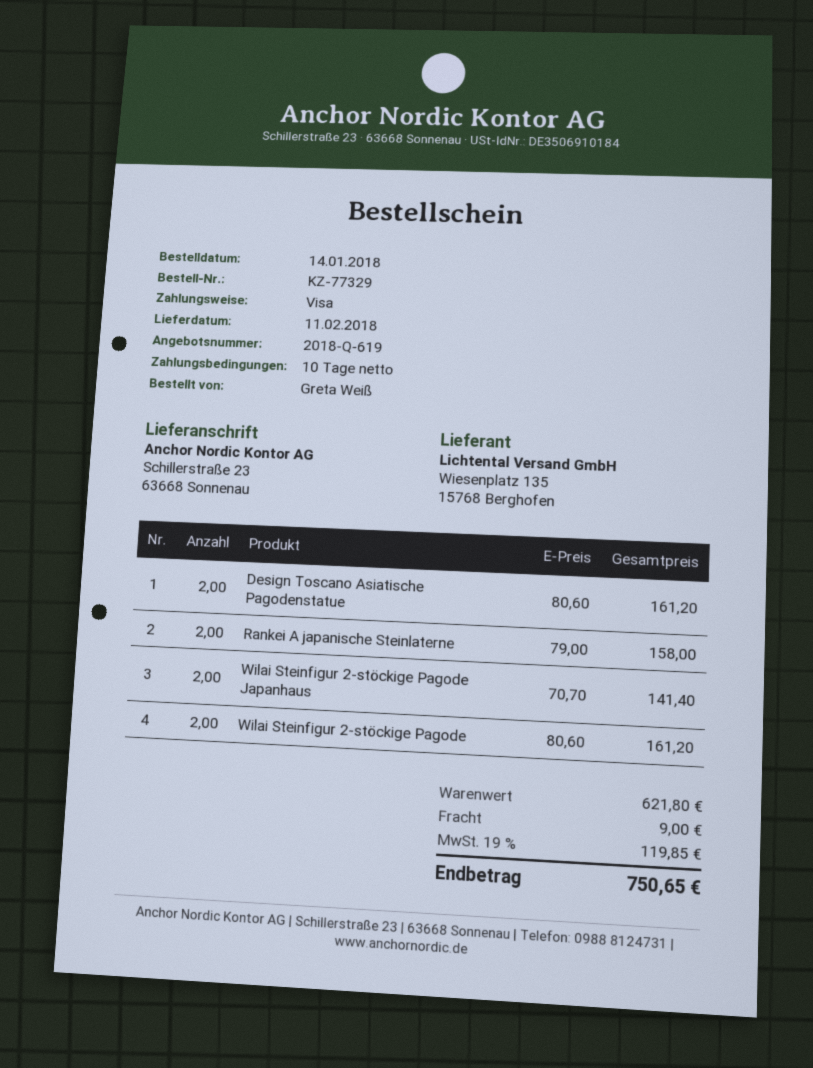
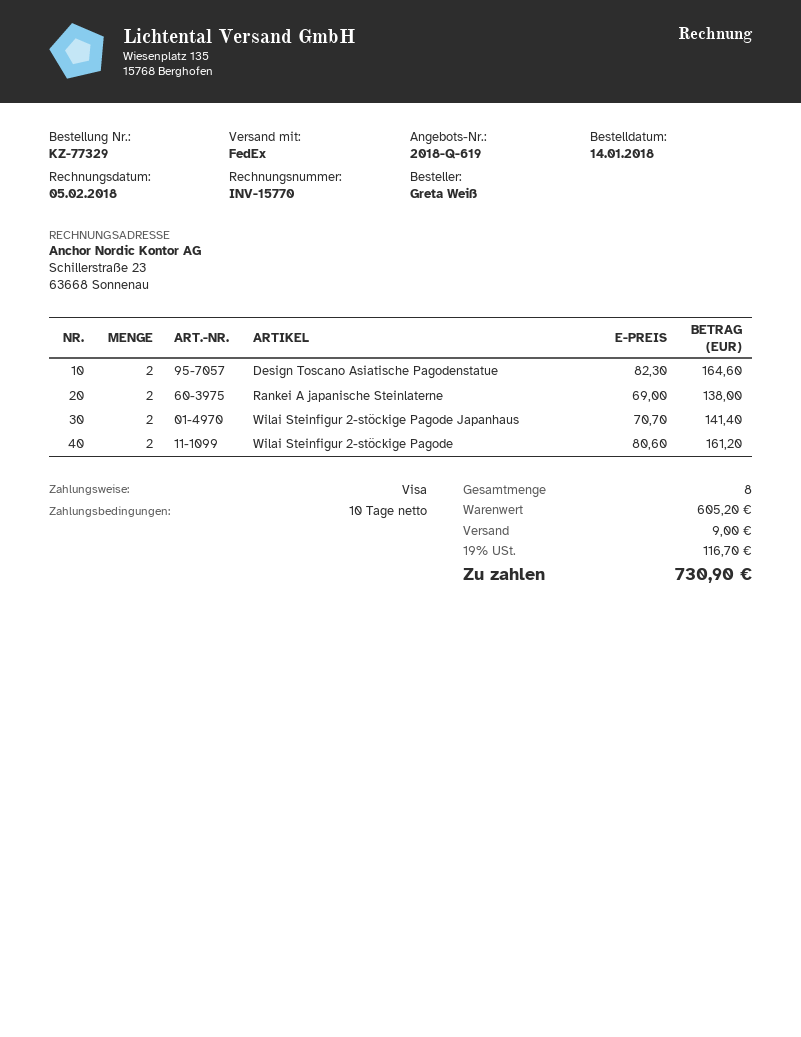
Design Toscano Asiatische Pagodenstatue: 2 x 80.60 = 161.20 -> 2 x 82.30 = 164.60
Rankei A japanische Steinlaterne: 2 x 79.00 = 158.00 -> 2 x 69.00 = 138.00
subtotal: 621.80 -> 605.20
tax: 19% = 119.85 -> 19% = 116.70
total: 750.65 -> 730.90

